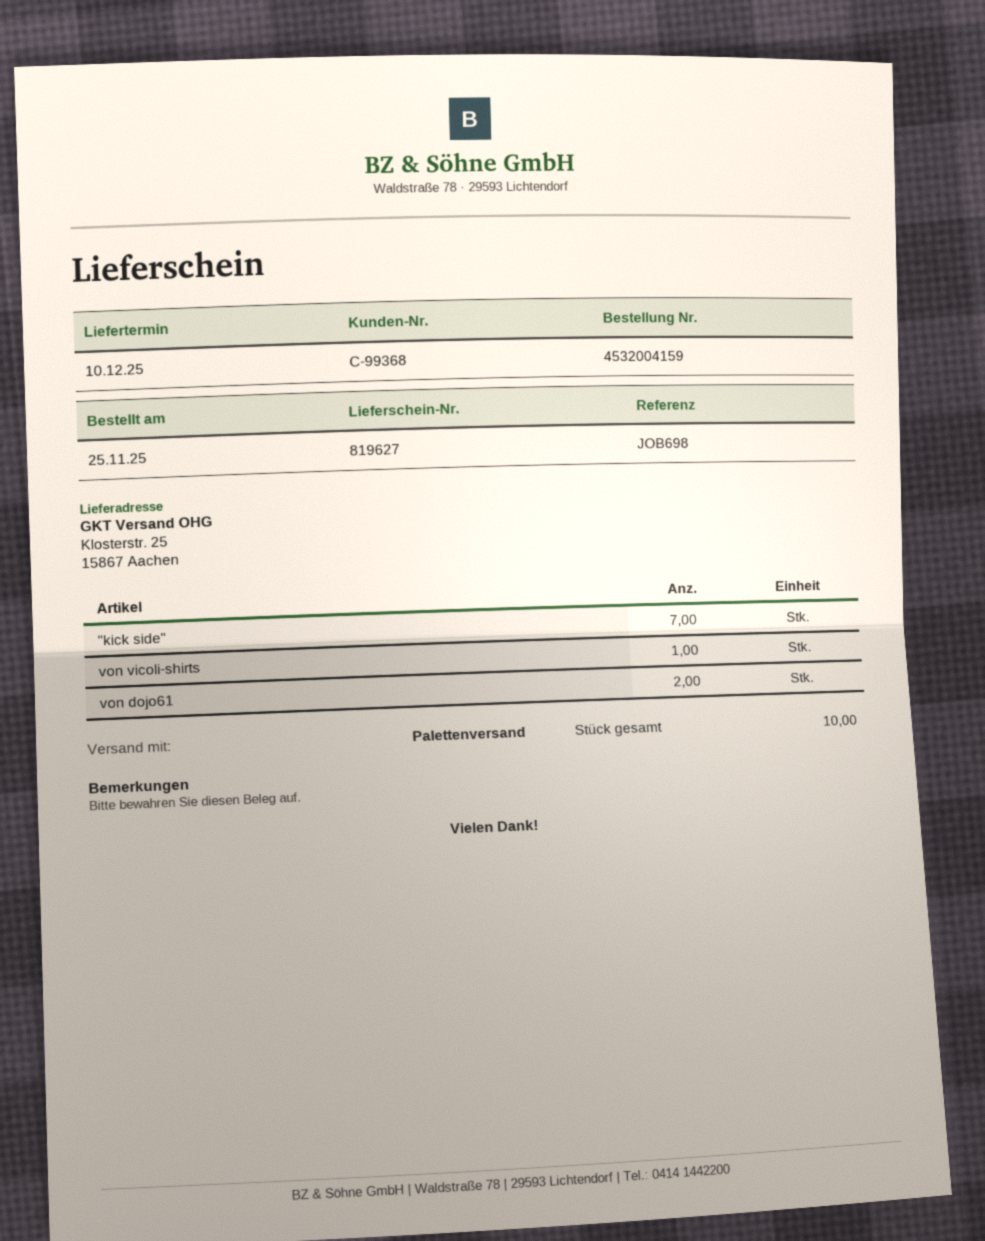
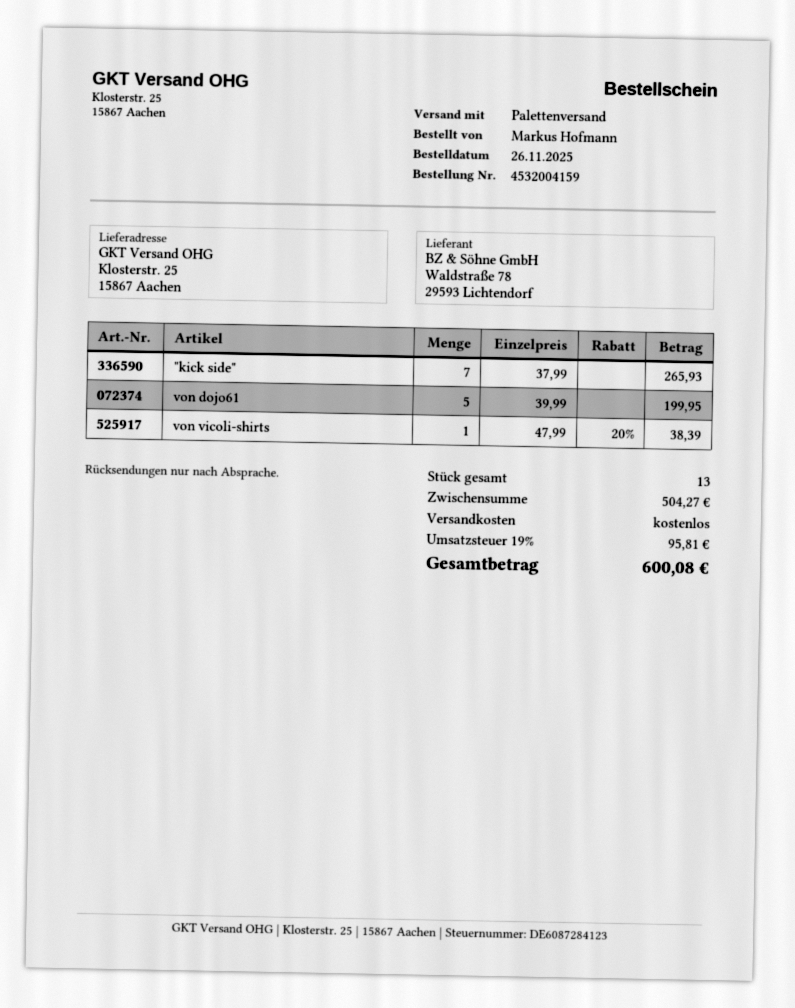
order date: 2025-11-25 -> 2025-11-26
von dojo61: 2 -> 5
total quantity: 10 -> 13

